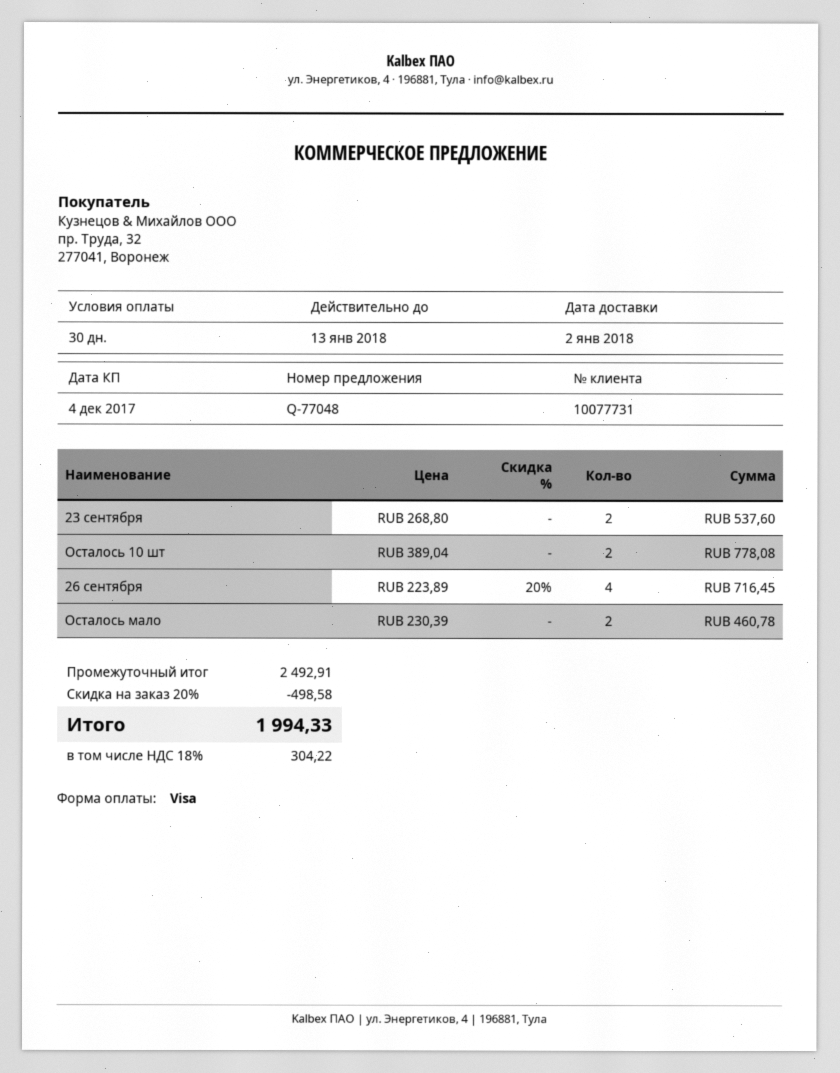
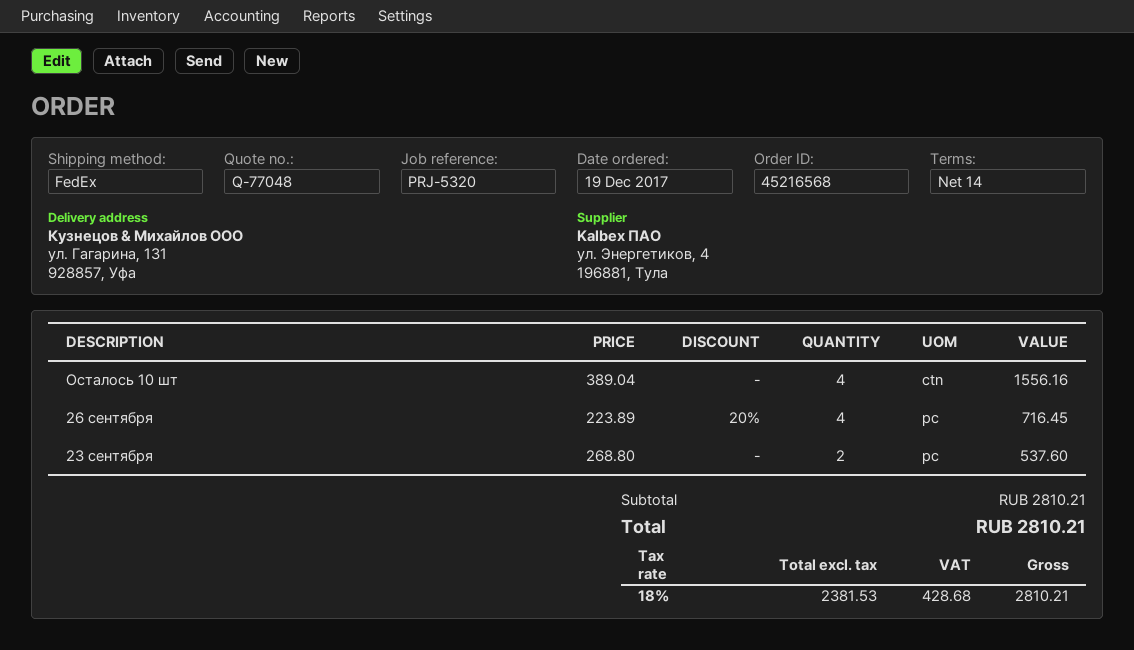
payment terms: 30 days -> 14 days
Осталось 10 шт: 2 x 389.04 = 778.08 -> 4 x 389.04 = 1556.16
Осталось мало: 2 x 230.39 = 460.78 -> none
subtotal: 2492.91 -> 2810.21
discount: 20% = 498.58 -> none
tax: 18% = 304.22 -> 18% = 428.68
total: 1994.33 -> 2810.21

